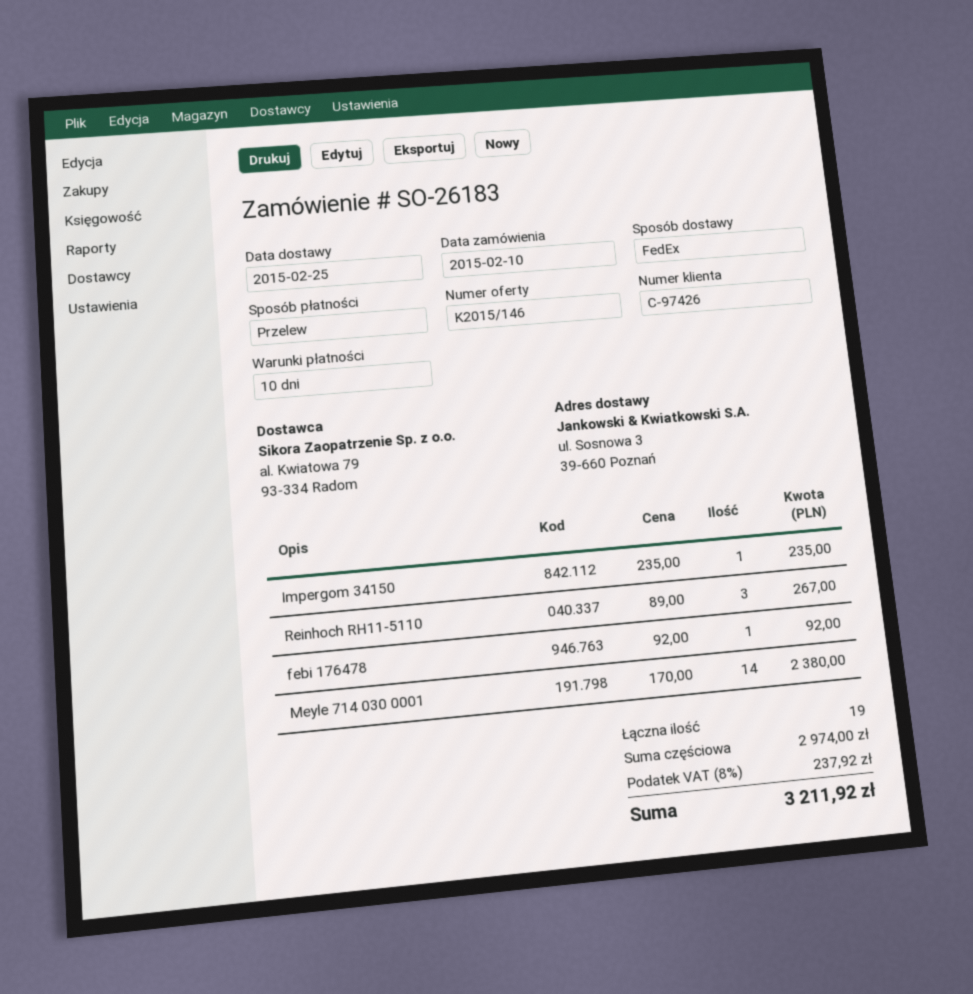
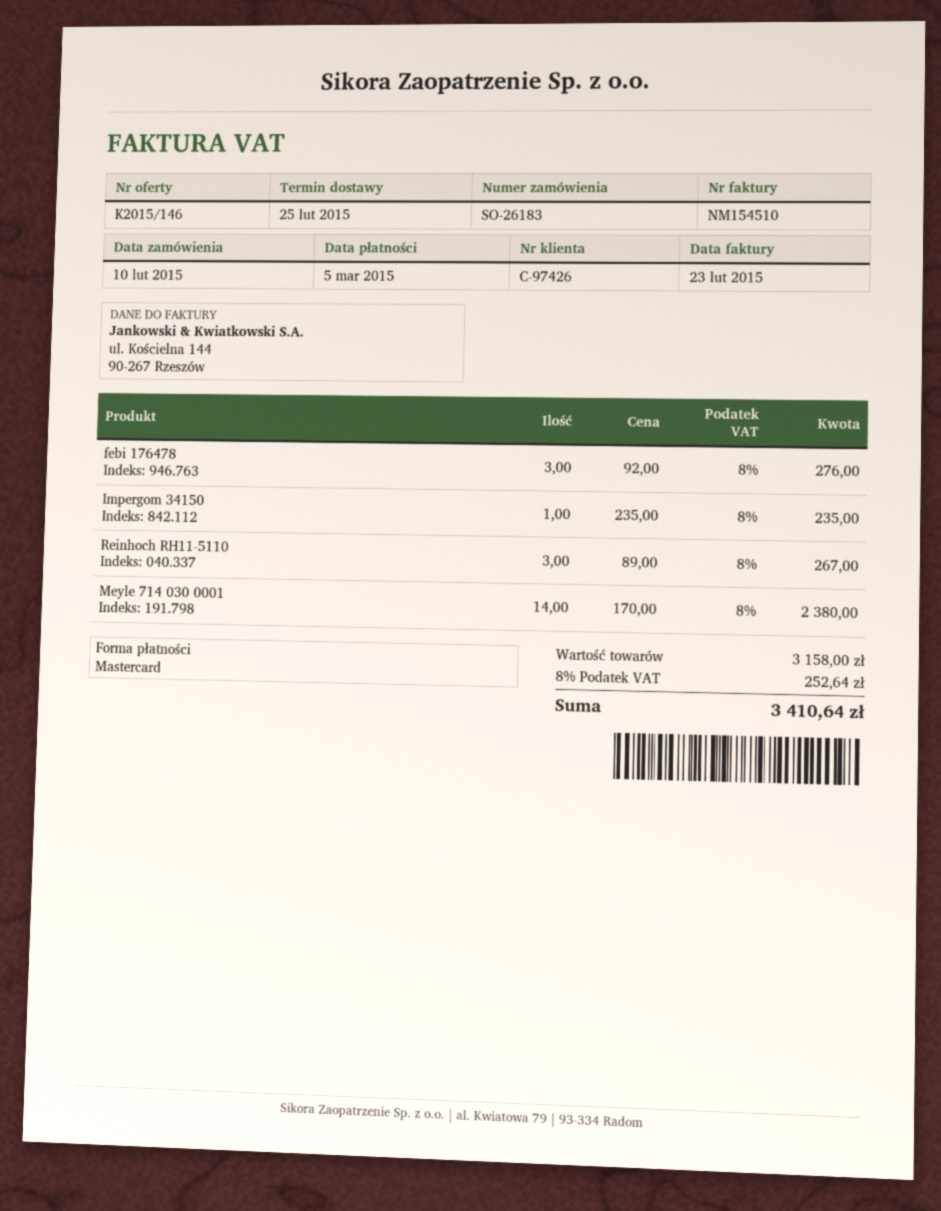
payment method: bank transfer -> Mastercard
febi 176478: 1 x 92.00 = 92.00 -> 3 x 92.00 = 276.00
subtotal: 2974.00 -> 3158.00
tax: 8% = 237.92 -> 8% = 252.64
total: 3211.92 -> 3410.64

